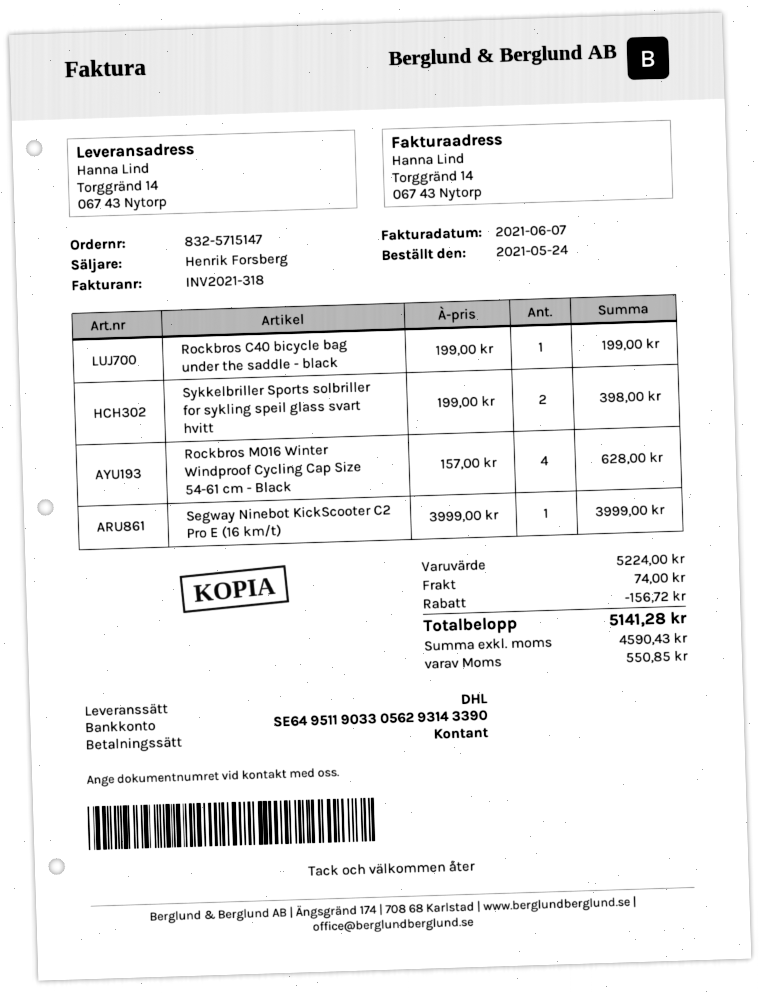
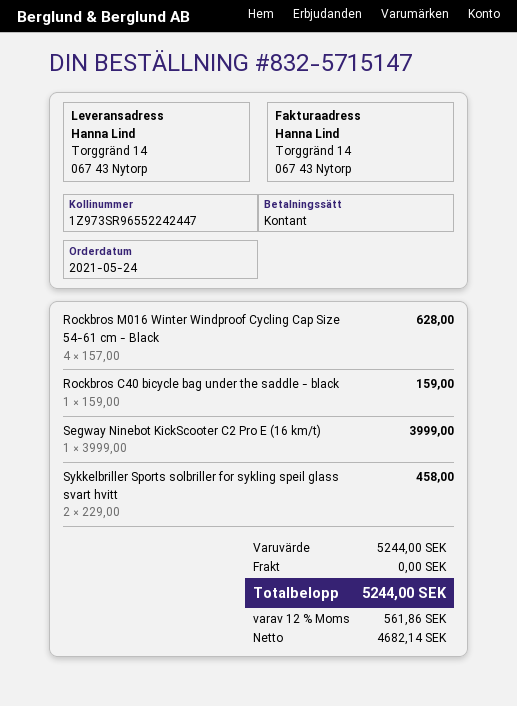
Rockbros C40 bicycle bag under the saddle - black: 1 x 199.00 = 199.00 -> 1 x 159.00 = 159.00
Sykkelbriller Sports solbriller for sykling speil glass svart hvitt: 2 x 199.00 = 398.00 -> 2 x 229.00 = 458.00
subtotal: 5224.00 -> 5244.00
discount: 156.72 -> none
shipping: 74.00 -> 0.00
net: 4590.43 -> 4682.14
tax: 550.85 -> 561.86
total: 5141.28 -> 5244.00

